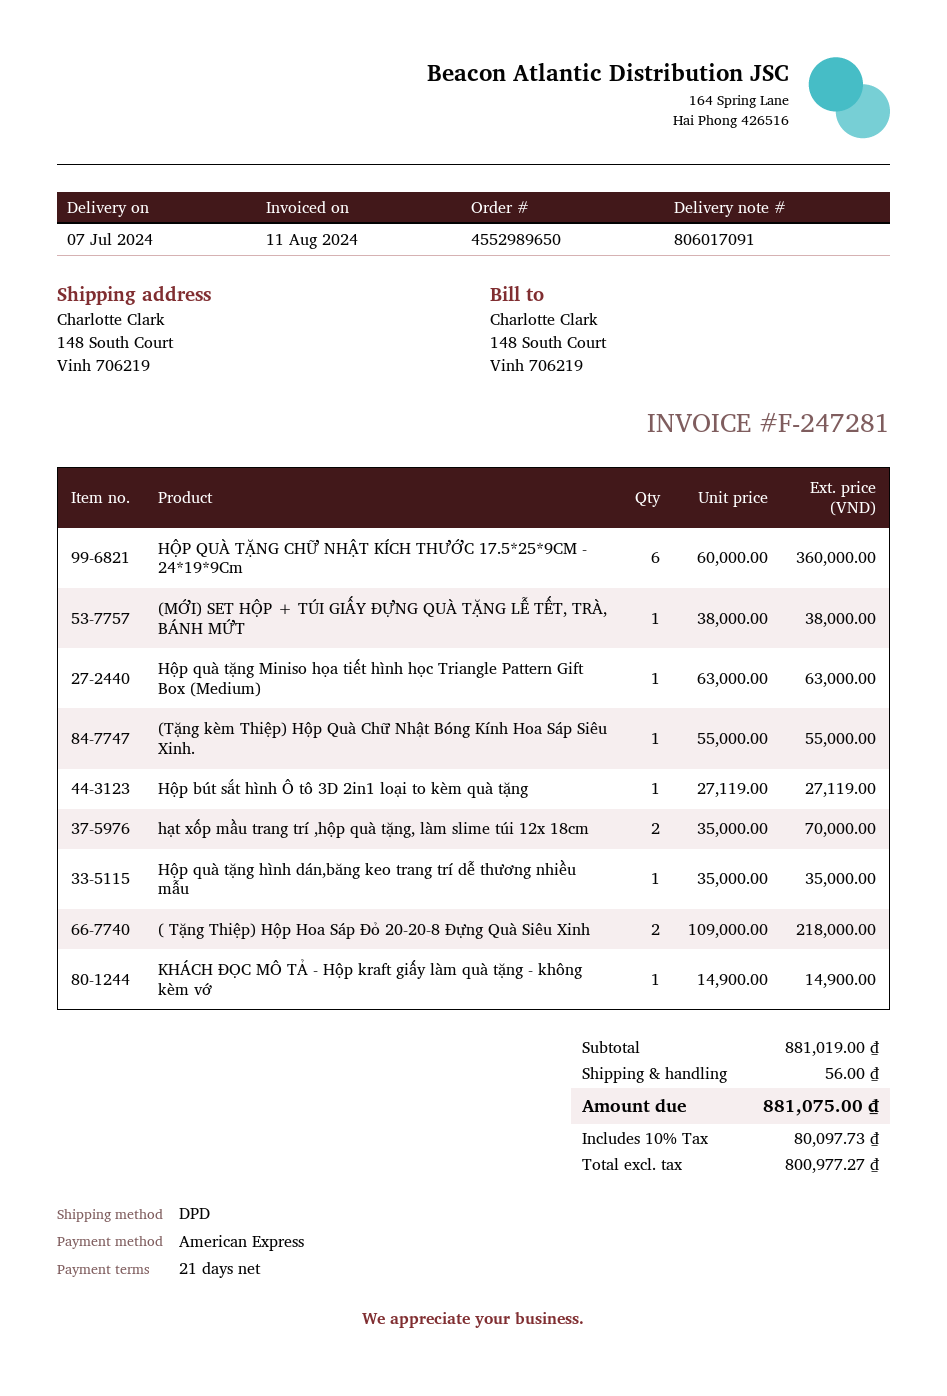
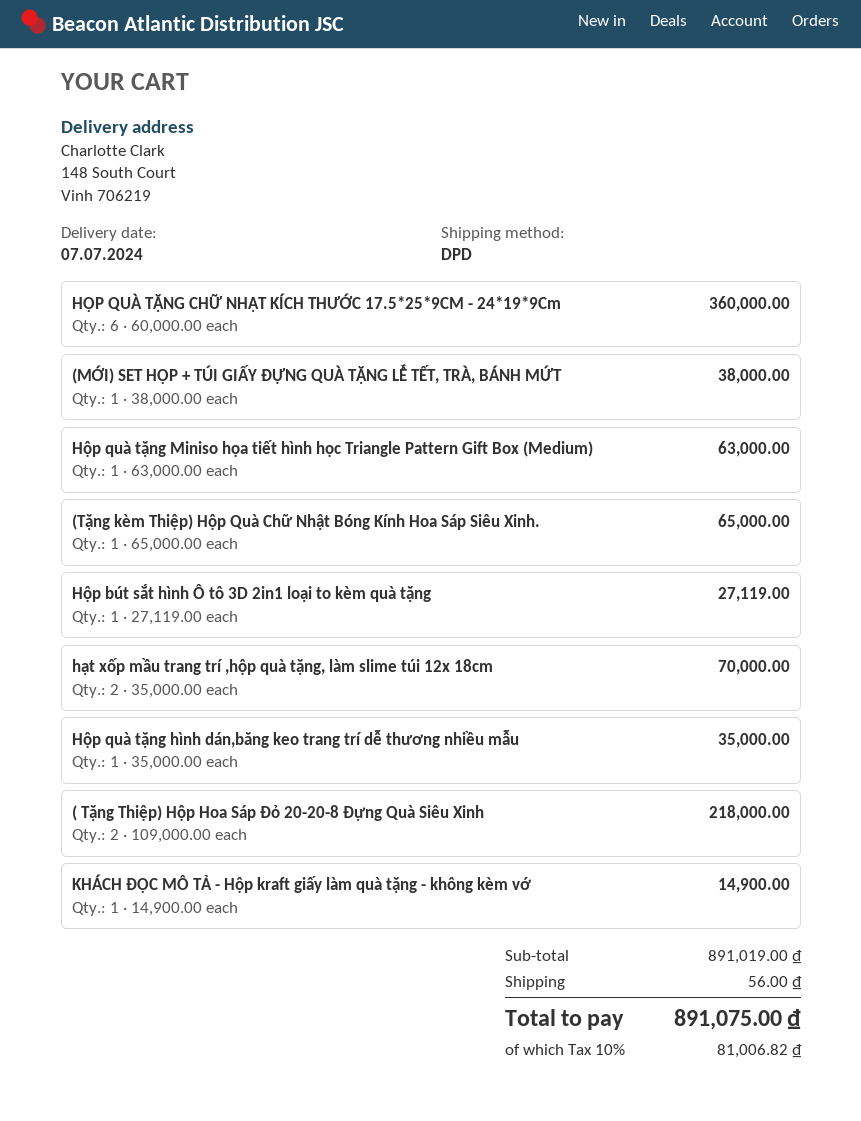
(Tặng kèm Thiệp) Hộp Quà Chữ Nhật Bóng Kính Hoa Sáp Siêu Xinh.: 1 x 55000.00 = 55000.00 -> 1 x 65000.00 = 65000.00
subtotal: 881019.00 -> 891019.00
tax: 10% = 80097.73 -> 10% = 81006.82
total: 881075.00 -> 891075.00

